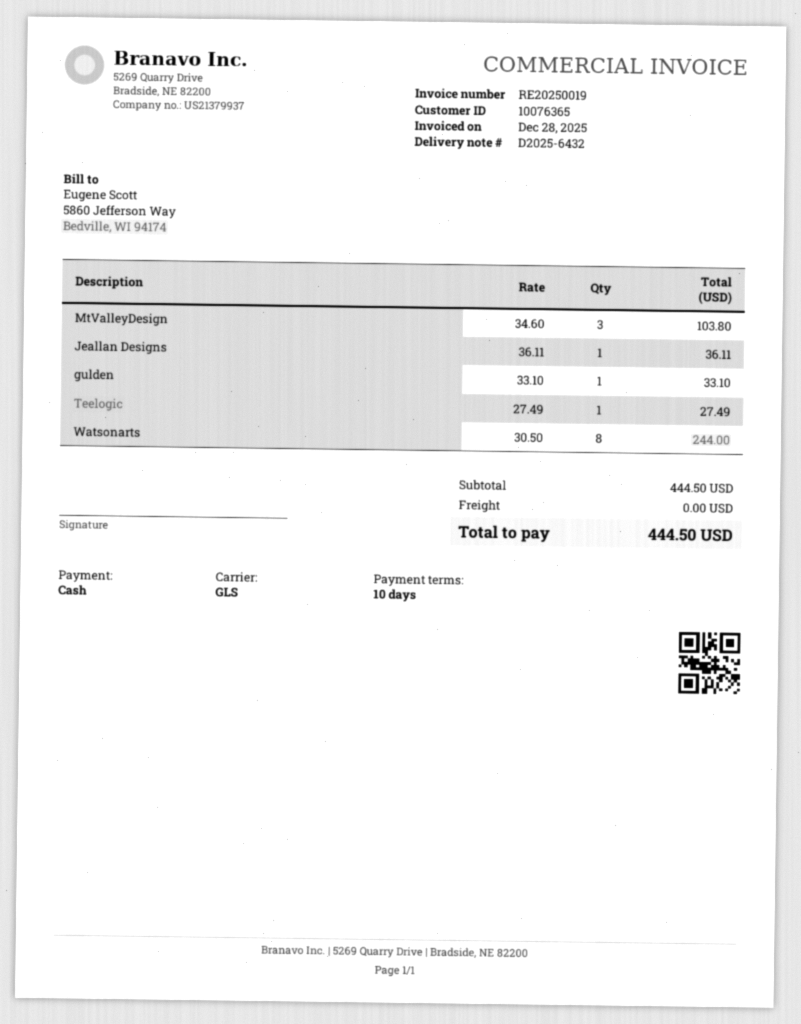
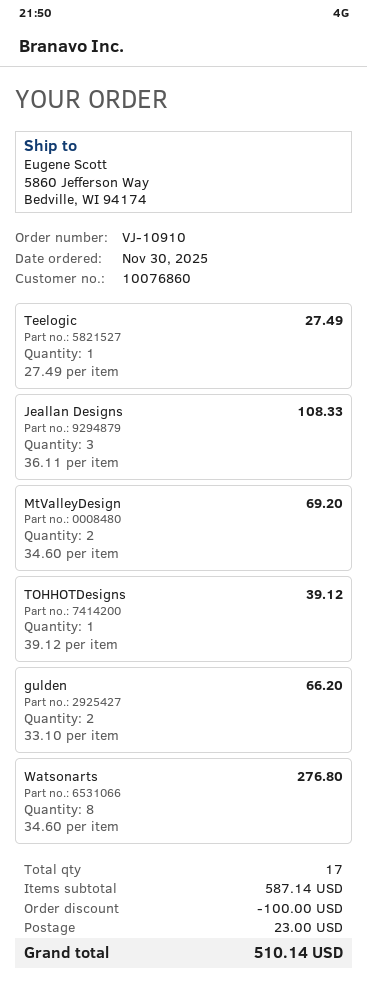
customer number: 10076365 -> 10076860
MtValleyDesign: 3 x 34.60 = 103.80 -> 2 x 34.60 = 69.20
Jeallan Designs: 1 x 36.11 = 36.11 -> 3 x 36.11 = 108.33
gulden: 1 x 33.10 = 33.10 -> 2 x 33.10 = 66.20
Watsonarts: 8 x 30.50 = 244.00 -> 8 x 34.60 = 276.80
TOHHOTDesigns: none -> 1 x 39.12 = 39.12
subtotal: 444.50 -> 587.14
discount: none -> 100.00
shipping: 0.00 -> 23.00
total: 444.50 -> 510.14

